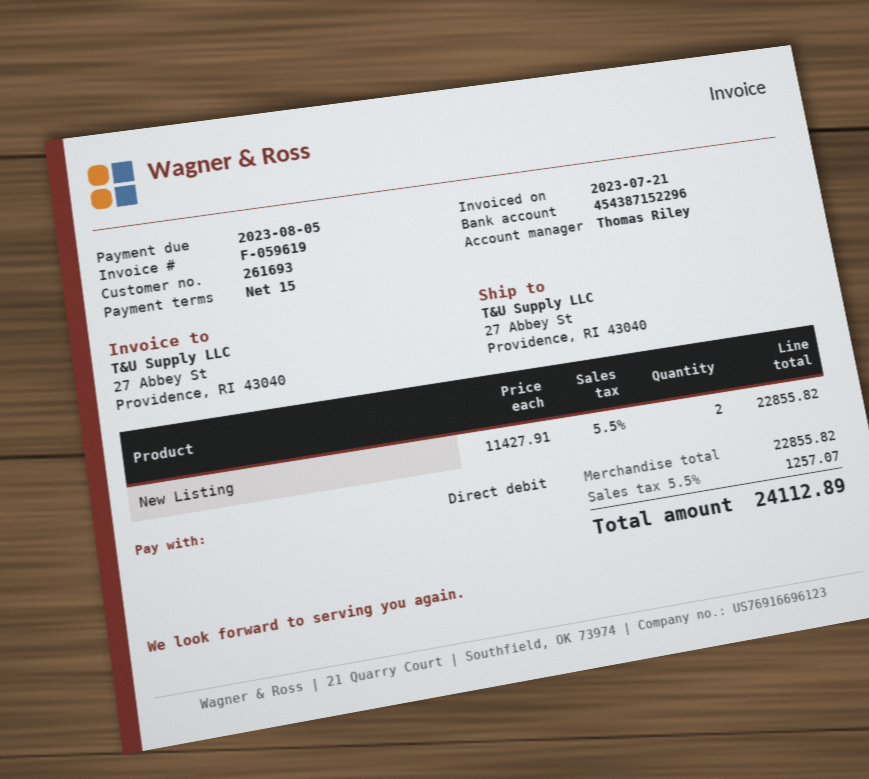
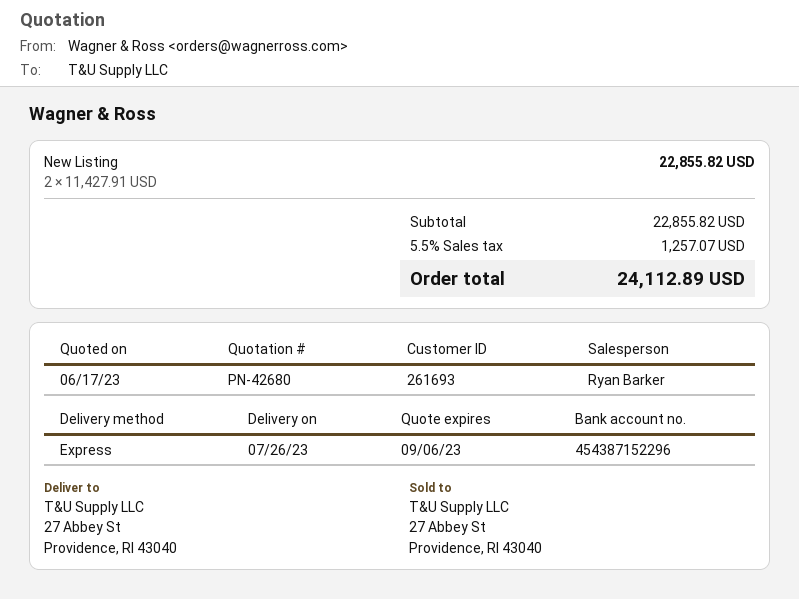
sales rep: Thomas Riley -> Ryan Barker

